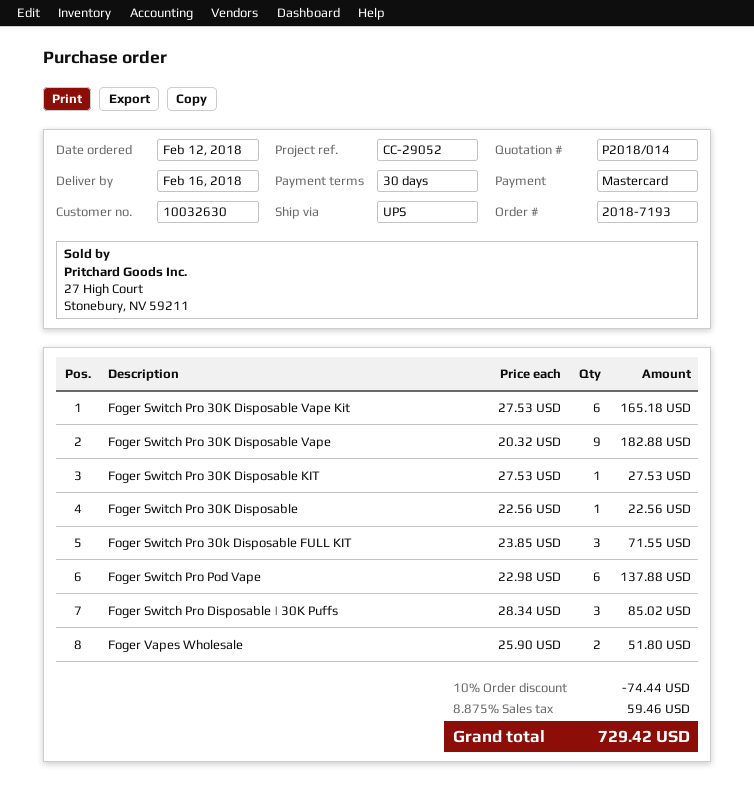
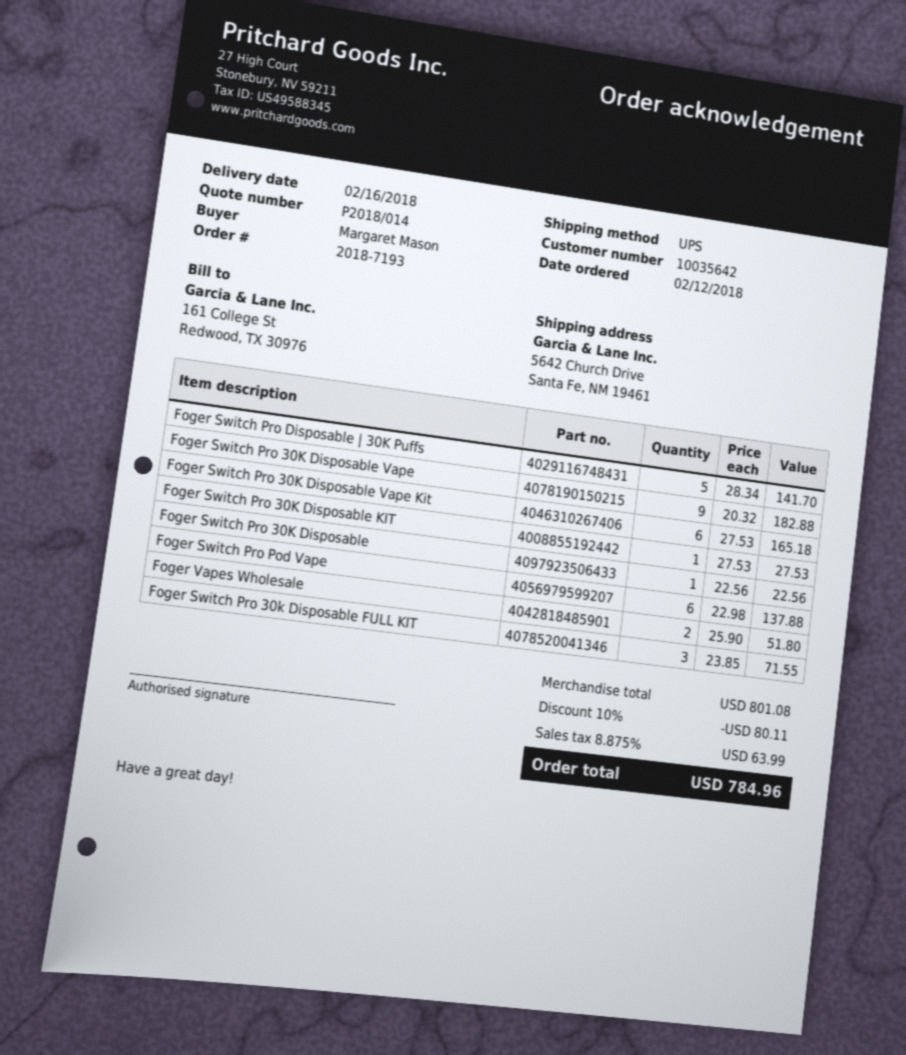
customer number: 10032630 -> 10035642
Foger Switch Pro Disposable | 30K Puffs: 3 x 28.34 = 85.02 -> 5 x 28.34 = 141.70
discount: 10% = 74.44 -> 10% = 80.11
tax: 8.875% = 59.46 -> 8.875% = 63.99
total: 729.42 -> 784.96

